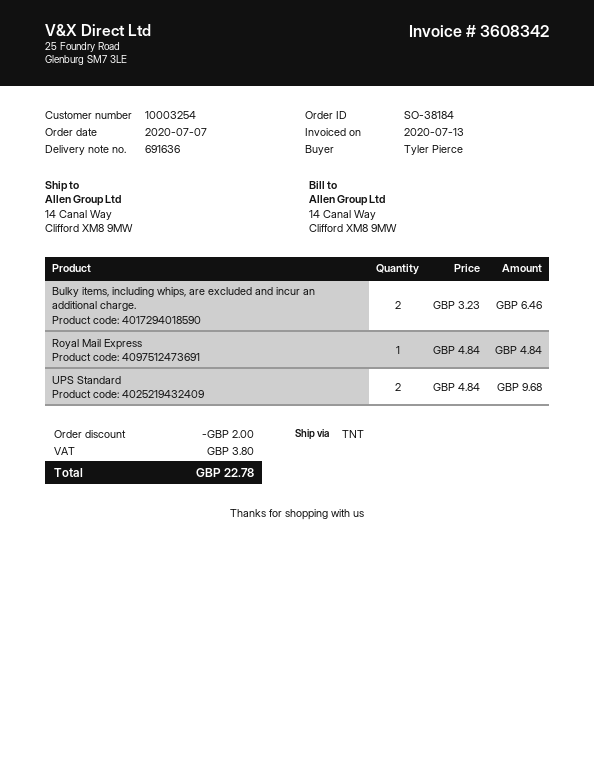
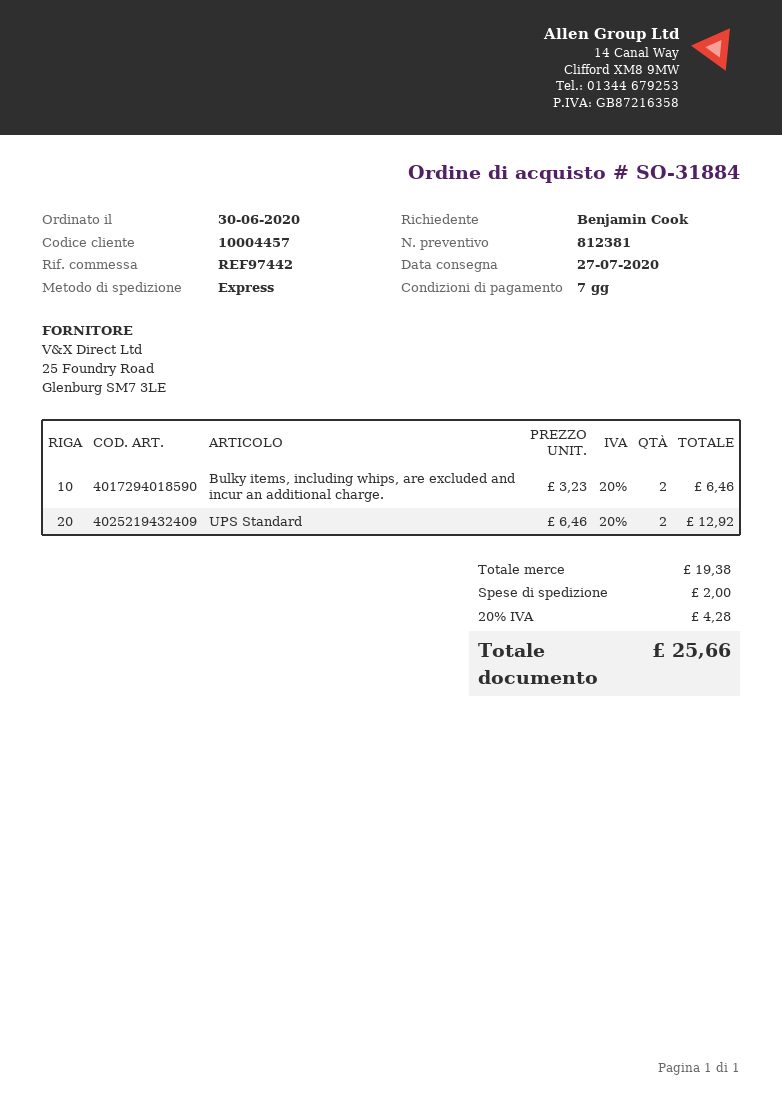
order number: SO-38184 -> SO-31884
order date: 2020-07-07 -> 2020-06-30
customer number: 10003254 -> 10004457
ordered by: Tyler Pierce -> Benjamin Cook
shipping method: TNT -> express
Royal Mail Express: 1 x 4.84 = 4.84 -> none
UPS Standard: 2 x 4.84 = 9.68 -> 2 x 6.46 = 12.92
discount: 2.00 -> none
shipping: none -> 2.00
tax: 3.80 -> 4.28
total: 22.78 -> 25.66

